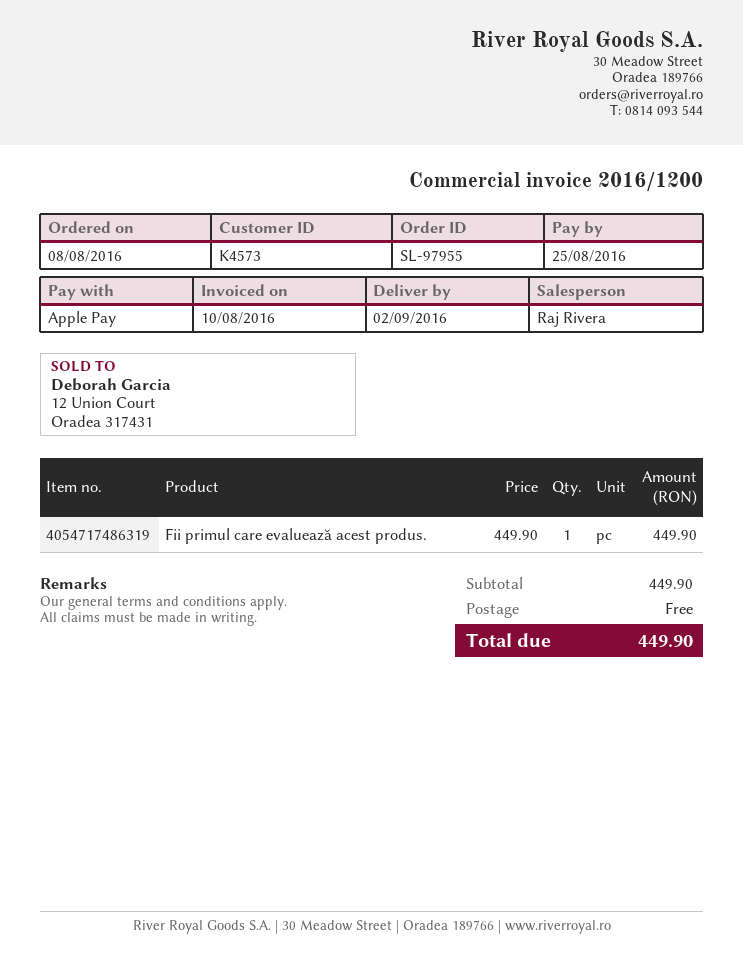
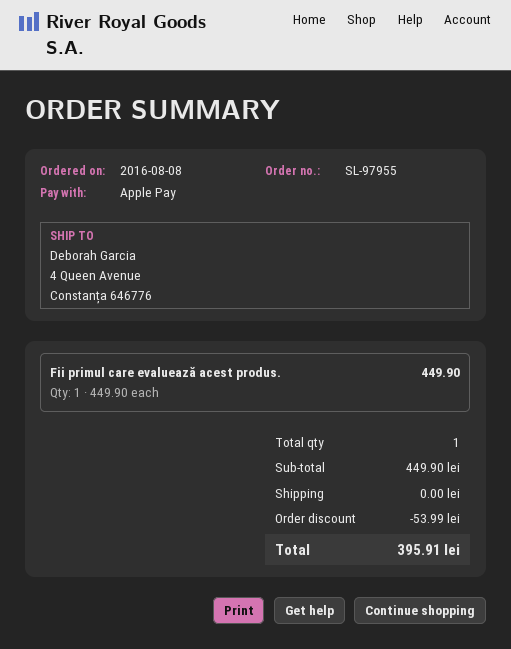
discount: none -> 53.99
total: 449.90 -> 395.91

